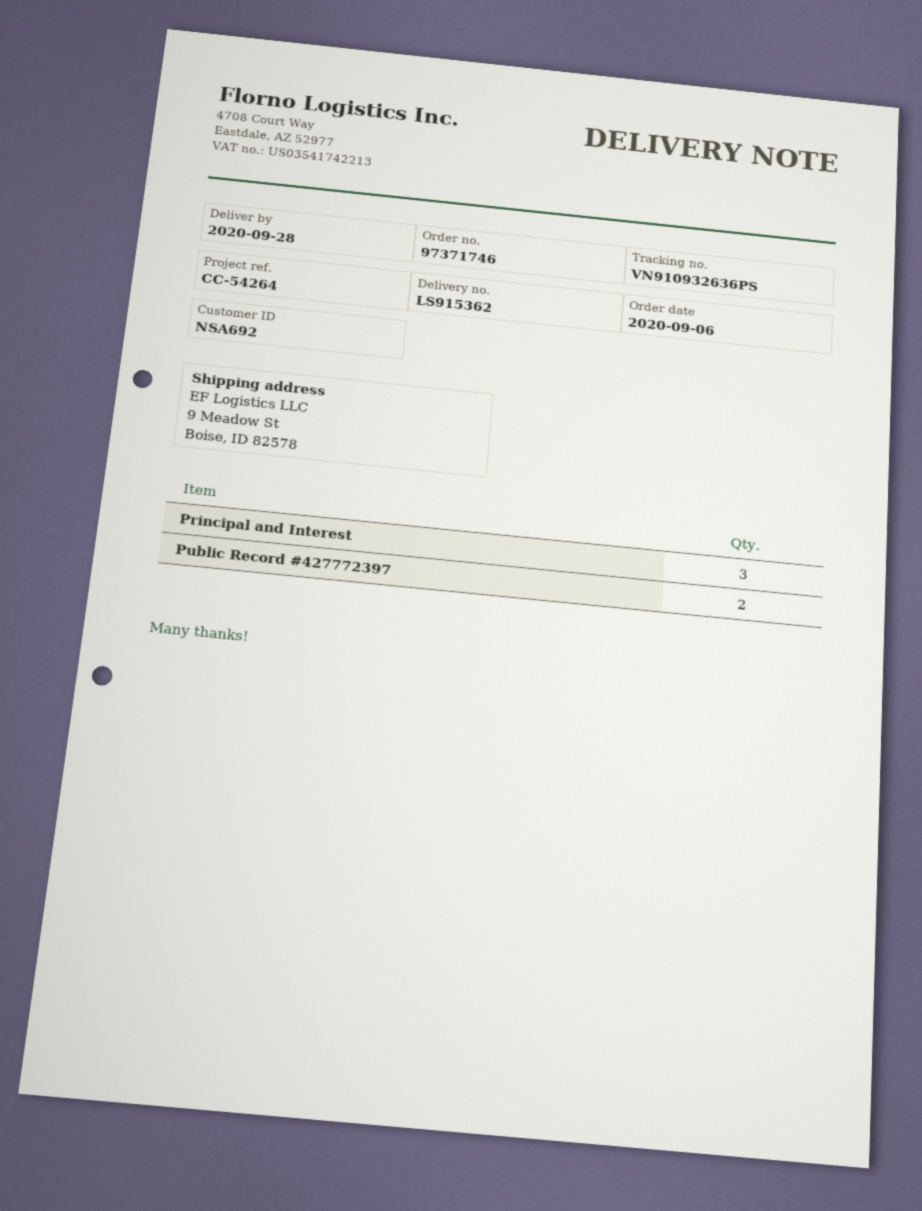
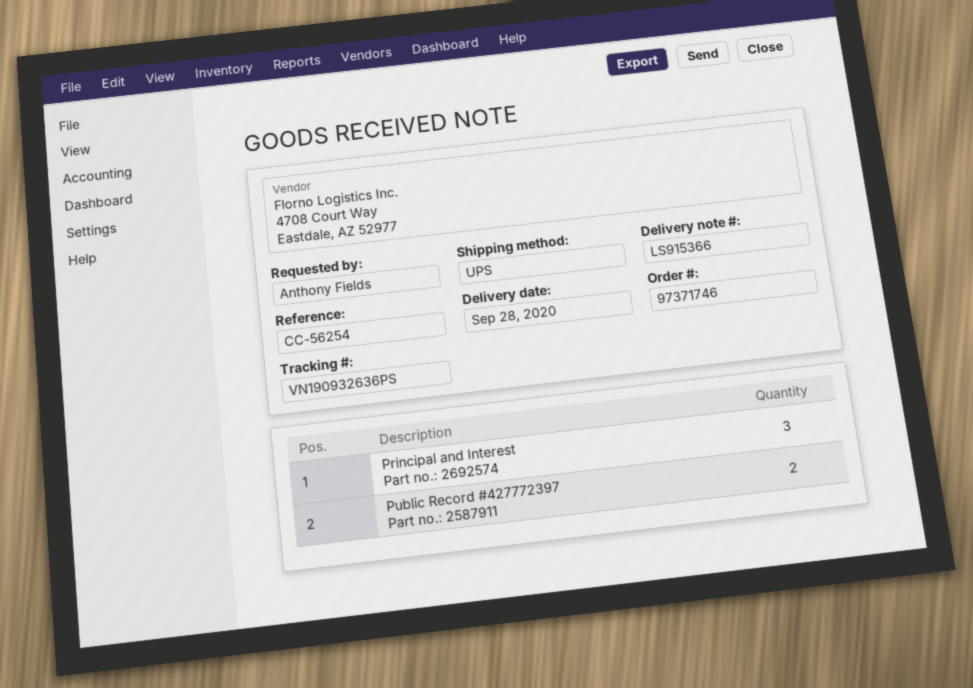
delivery note number: LS915362 -> LS915366
reference: CC-54264 -> CC-56254
tracking number: VN910932636PS -> VN190932636PS

